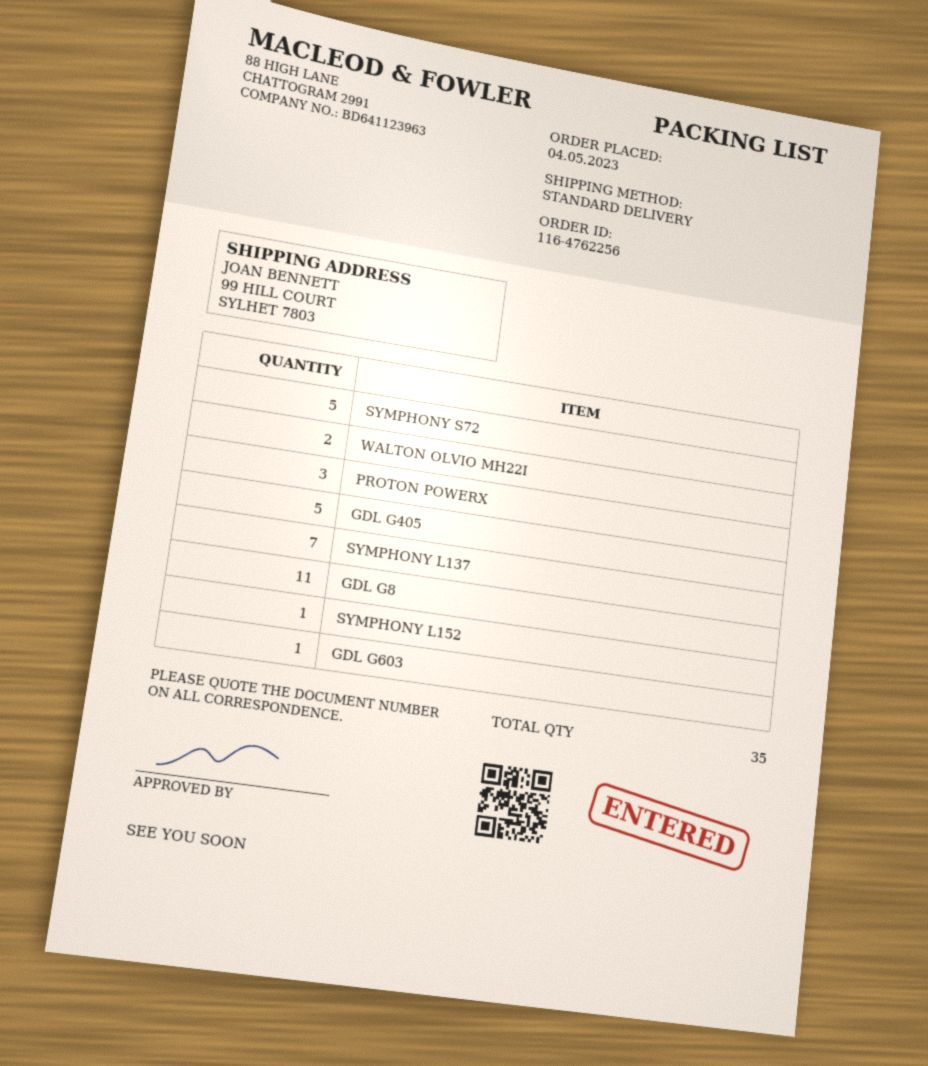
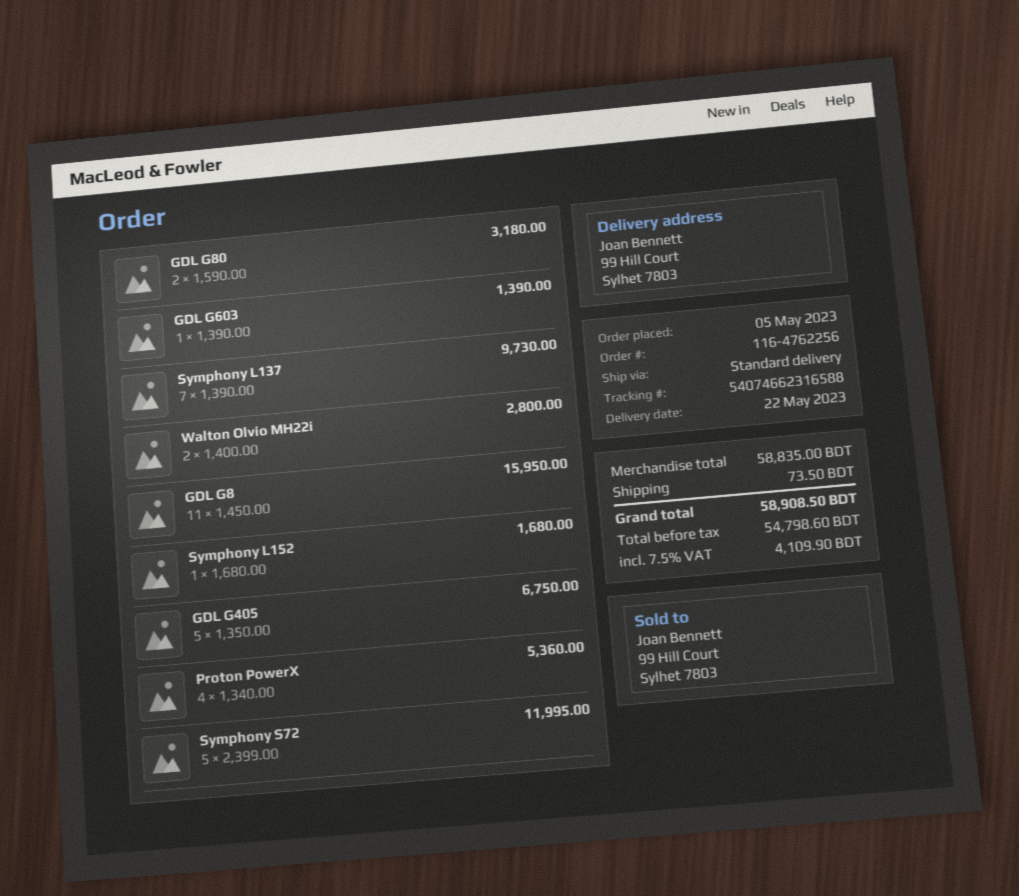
order date: 2023-05-04 -> 2023-05-05
PROTON POWERX: 3 -> 4
GDL G80: none -> 2

